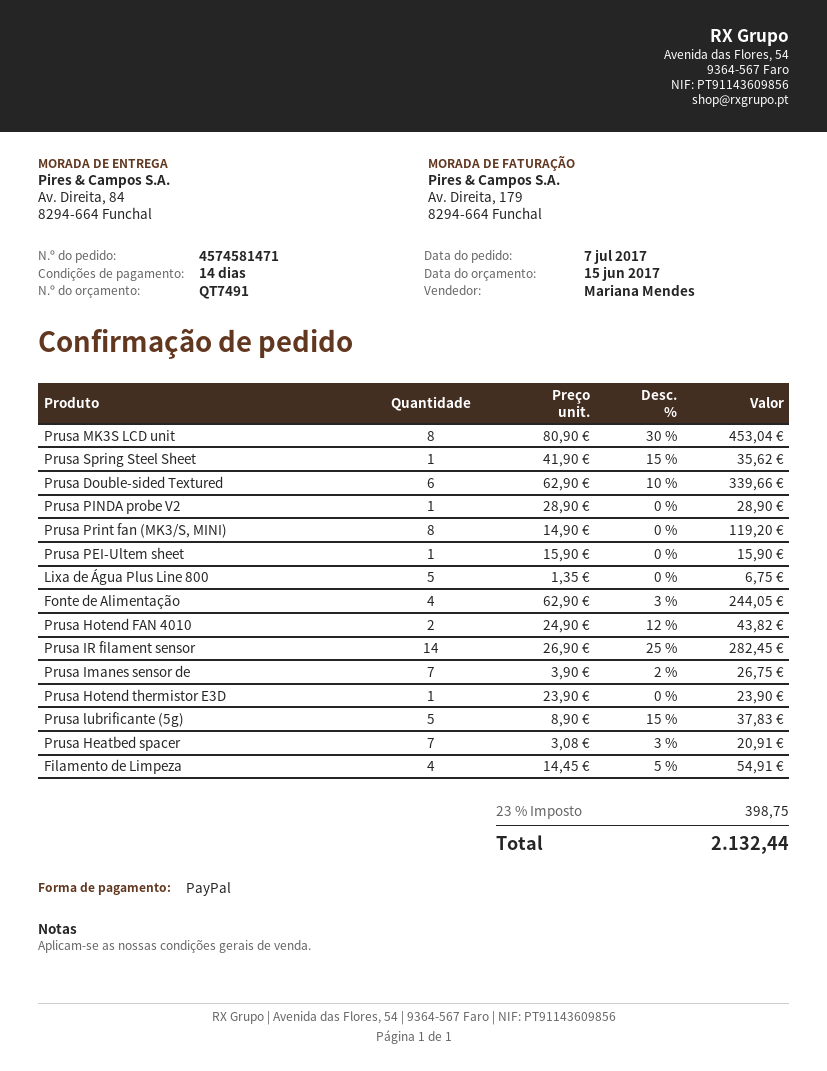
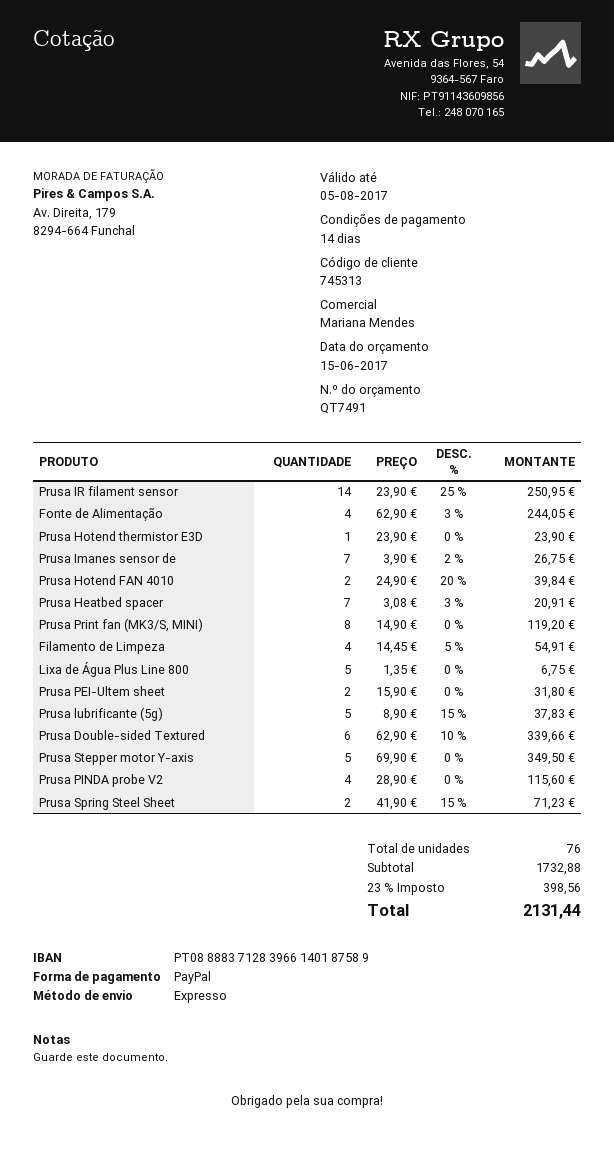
Prusa MK3S LCD unit: 8 x 80.90 - 30% = 453.04 -> none
Prusa Spring Steel Sheet: 1 x 41.90 - 15% = 35.62 -> 2 x 41.90 - 15% = 71.23
Prusa PINDA probe V2: 1 x 28.90 = 28.90 -> 4 x 28.90 = 115.60
Prusa PEI-Ultem sheet: 1 x 15.90 = 15.90 -> 2 x 15.90 = 31.80
Prusa Hotend FAN 4010: 2 x 24.90 - 12% = 43.82 -> 2 x 24.90 - 20% = 39.84
Prusa IR filament sensor: 14 x 26.90 - 25% = 282.45 -> 14 x 23.90 - 25% = 250.95
Prusa Stepper motor Y-axis: none -> 5 x 69.90 = 349.50
tax: 23% = 398.75 -> 23% = 398.56
total: 2132.44 -> 2131.44

